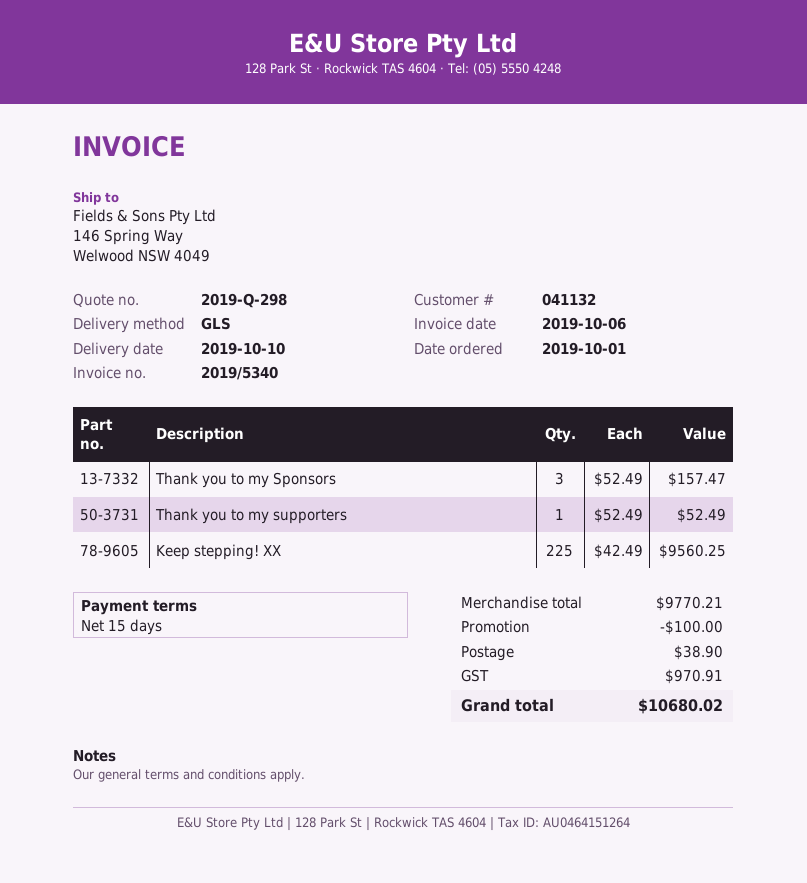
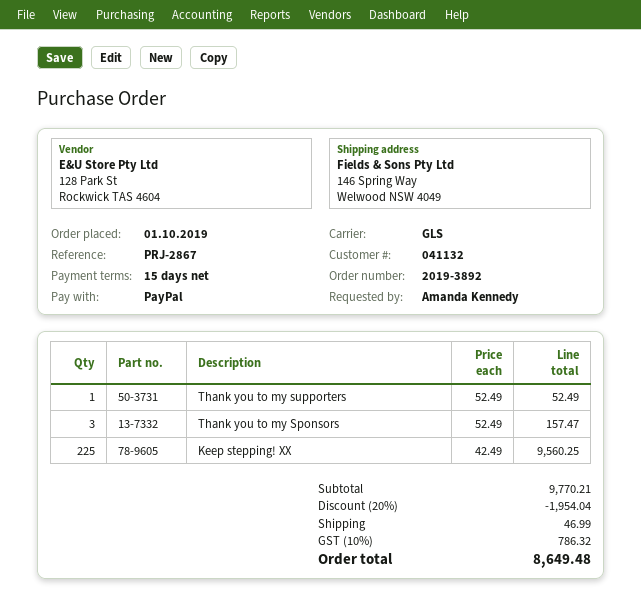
discount: 100.00 -> 1954.04
shipping: 38.90 -> 46.99
tax: 970.91 -> 786.32
total: 10680.02 -> 8649.48

